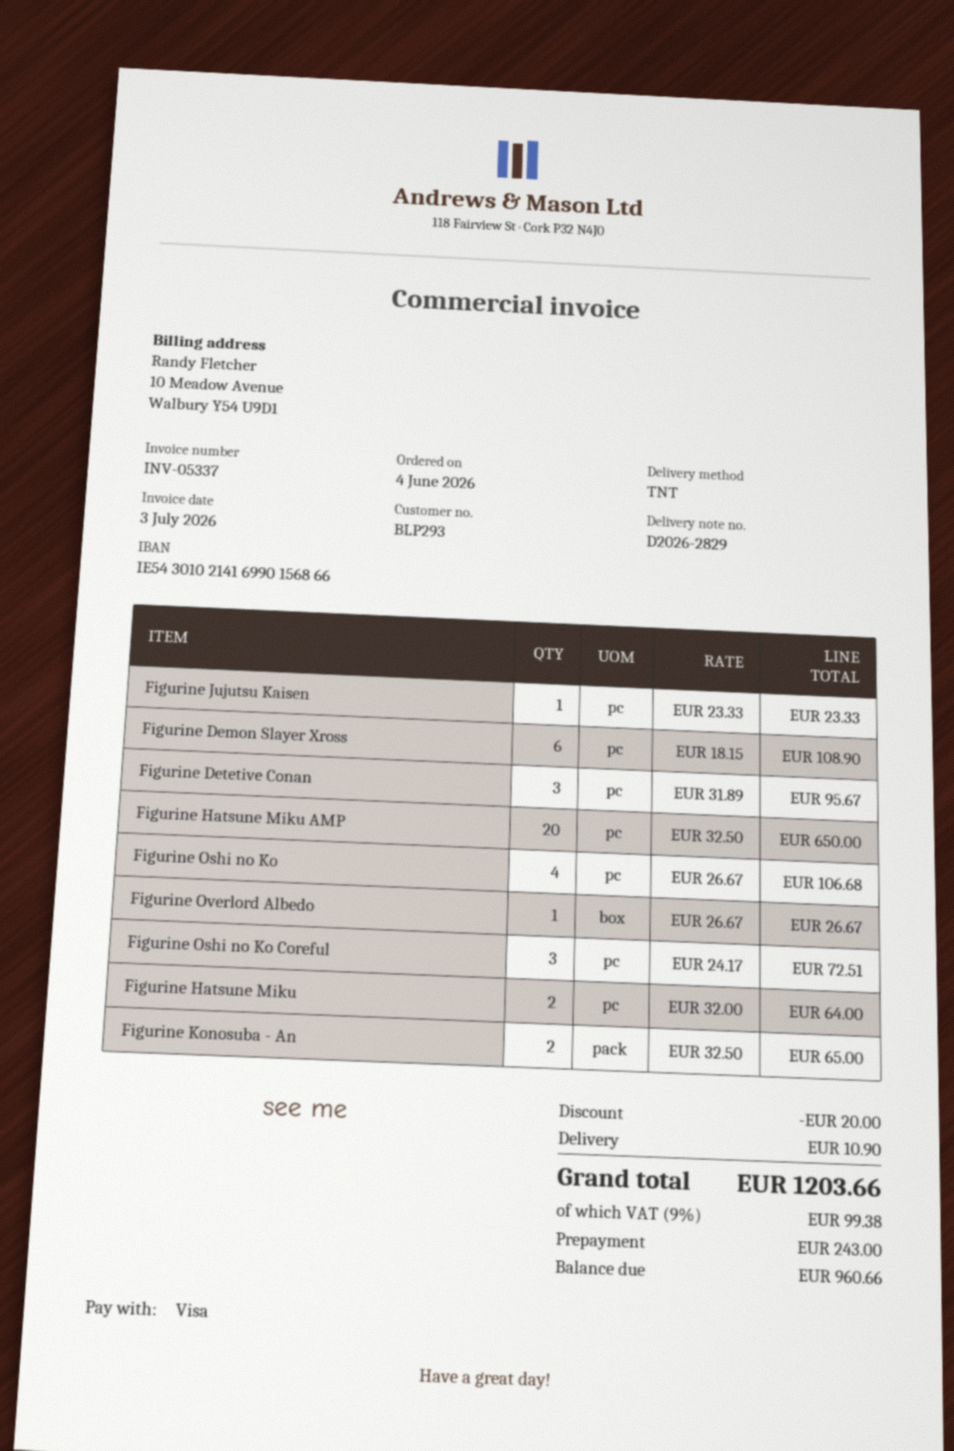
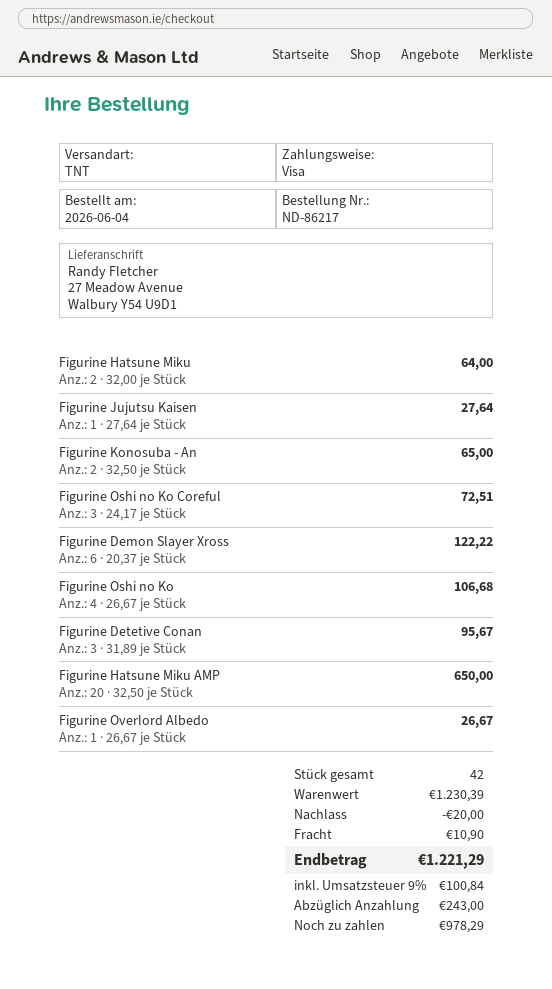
Figurine Jujutsu Kaisen: 1 x 23.33 = 23.33 -> 1 x 27.64 = 27.64
Figurine Demon Slayer Xross: 6 x 18.15 = 108.90 -> 6 x 20.37 = 122.22
tax: 9% = 99.38 -> 9% = 100.84
total: 1203.66 -> 1221.29
balance: 960.66 -> 978.29

